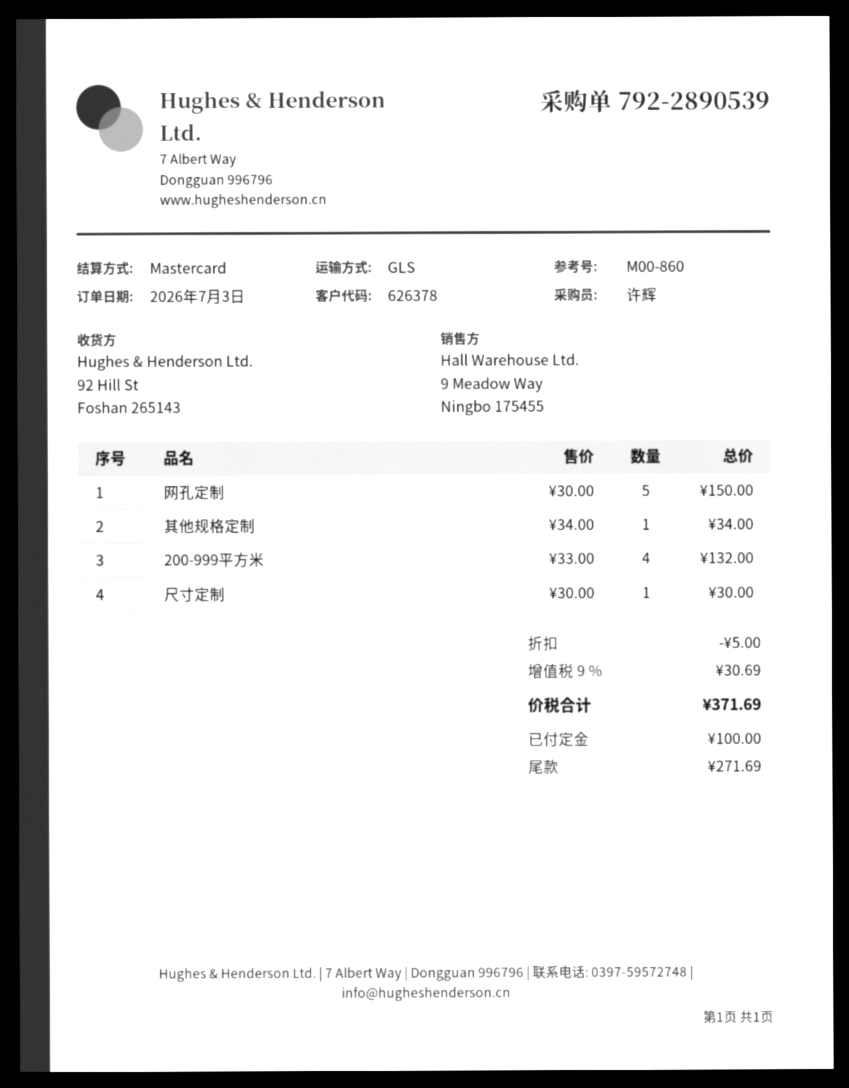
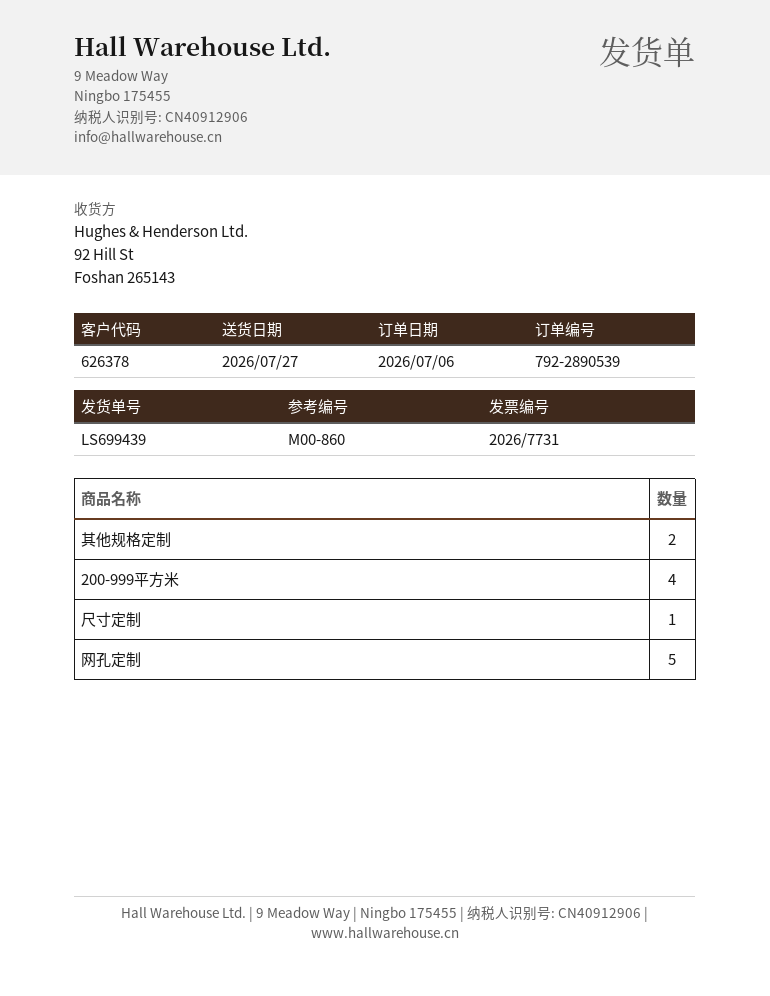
order date: 2026-07-03 -> 2026-07-06
其他规格定制: 1 -> 2

